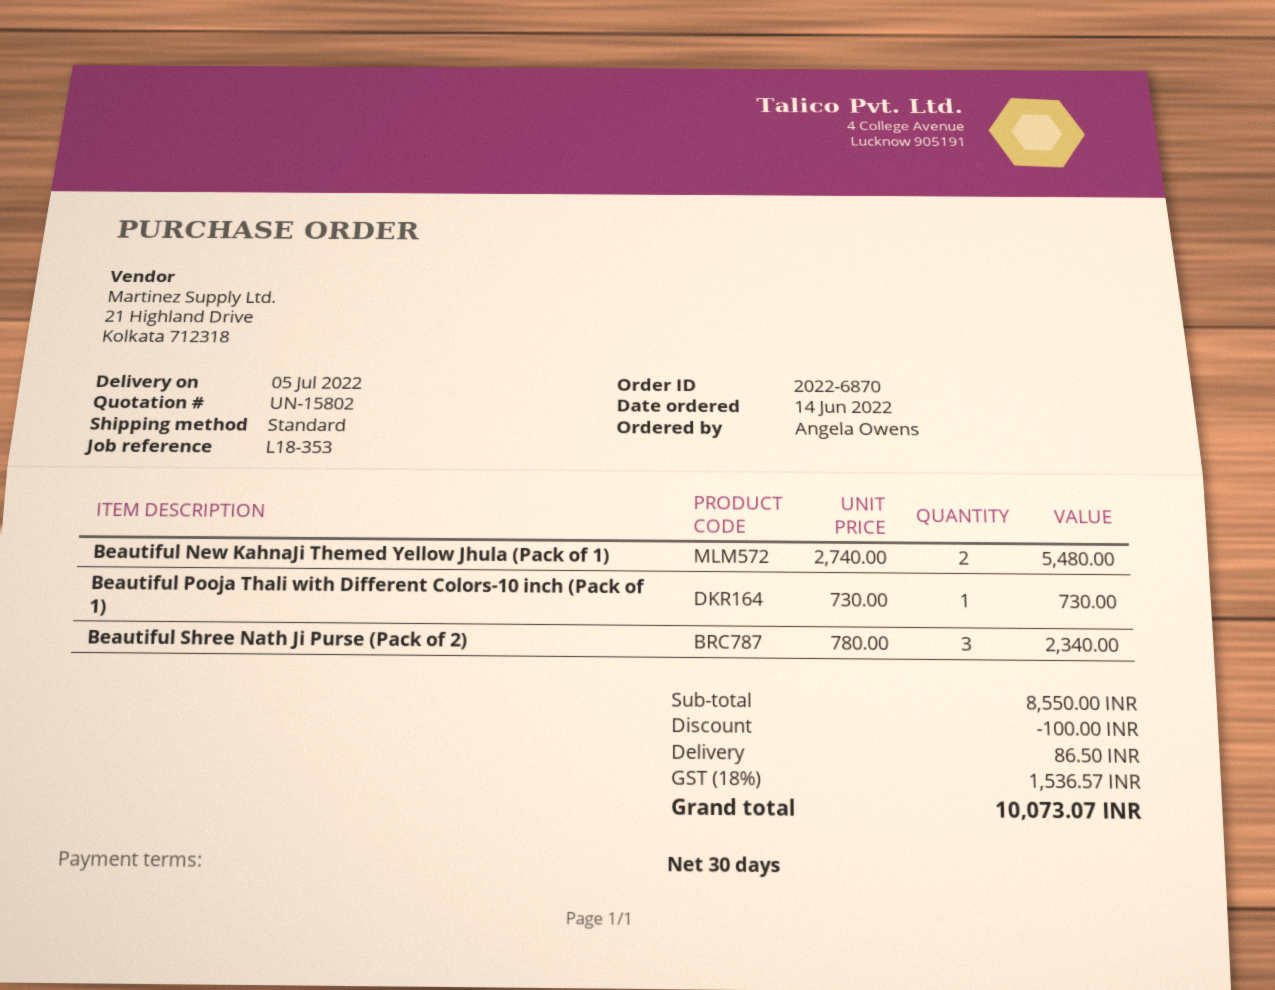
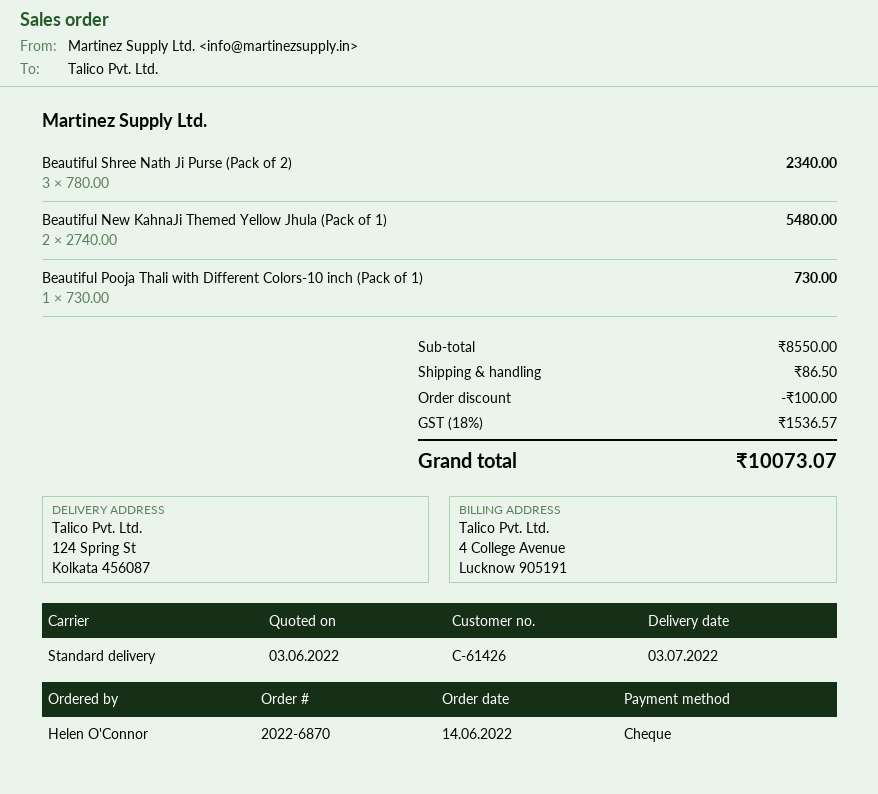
delivery date: 2022-07-05 -> 2022-07-03
ordered by: Angela Owens -> Helen O'Connor

